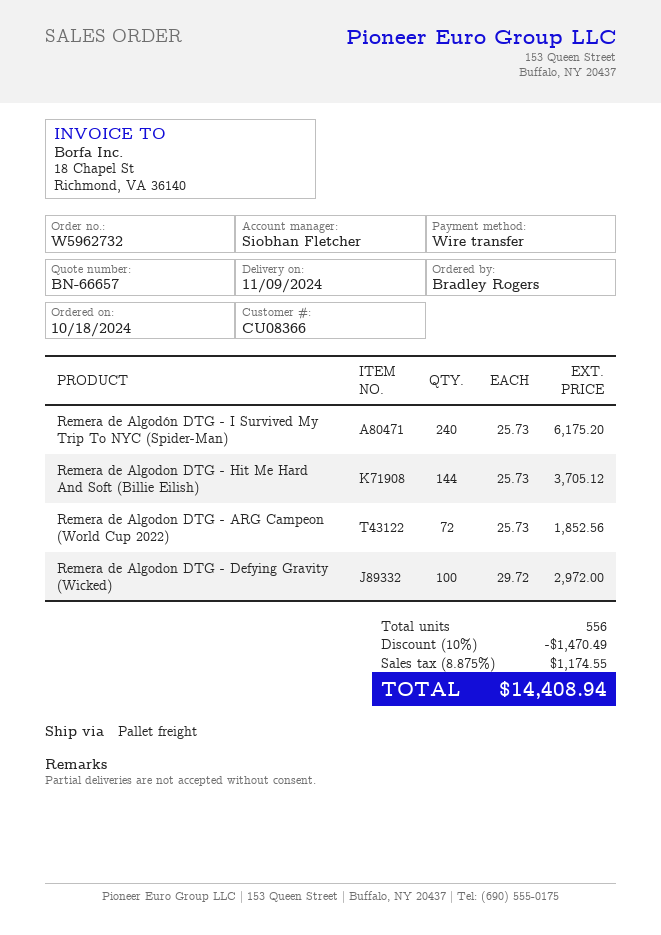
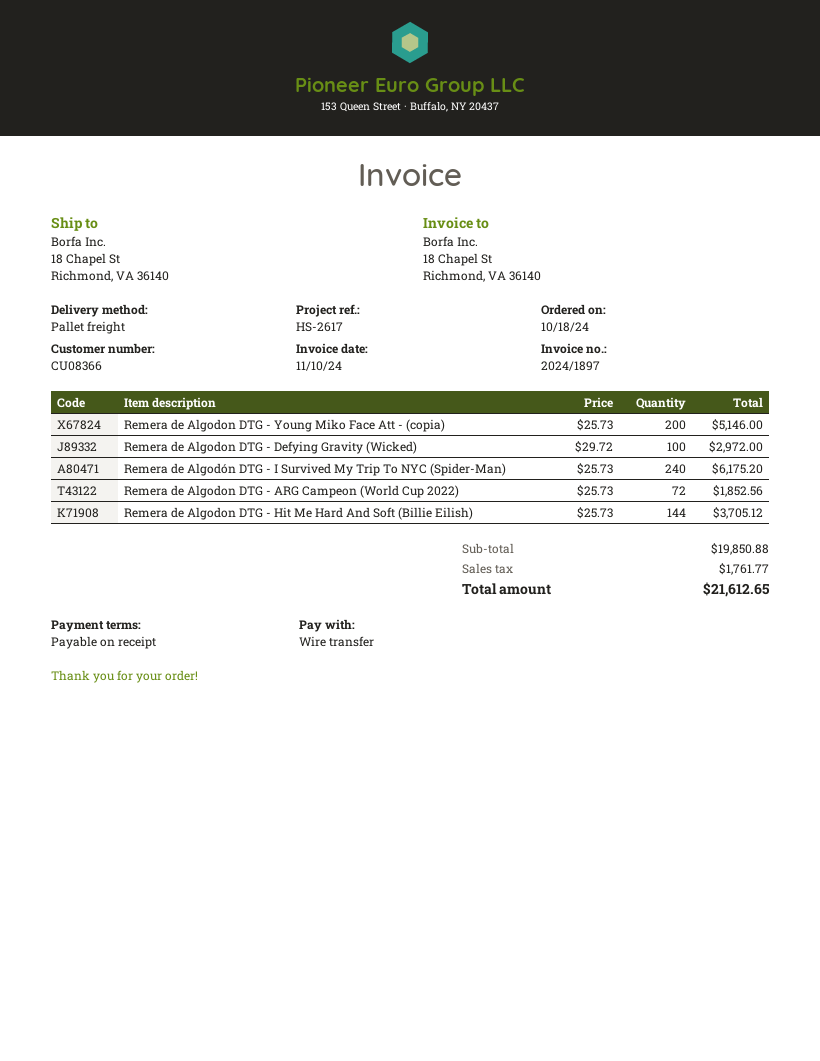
Remera de Algodon DTG - Young Miko Face Att - (copia): none -> 200 x 25.73 = 5146.00
discount: 10% = 1470.49 -> none
tax: 1174.55 -> 1761.77
total: 14408.94 -> 21612.65

